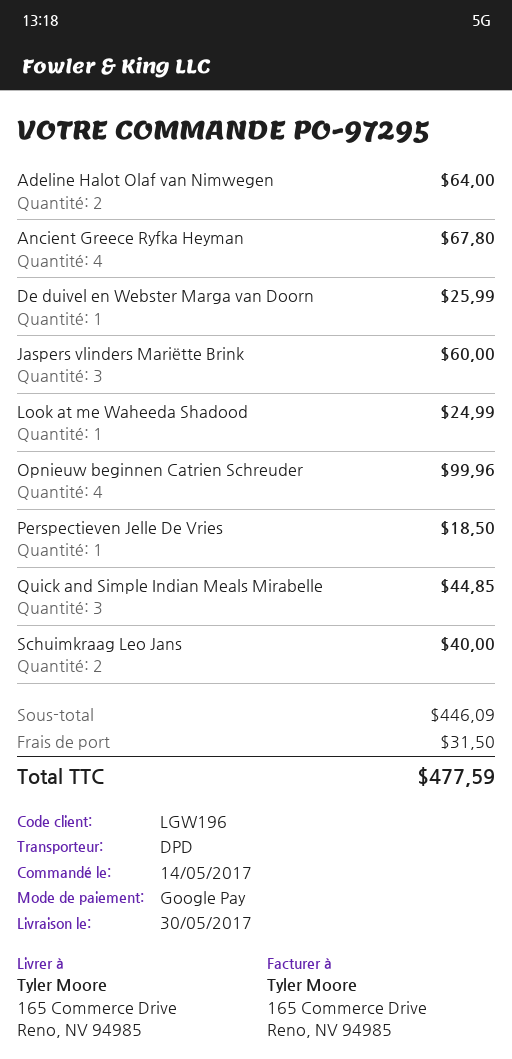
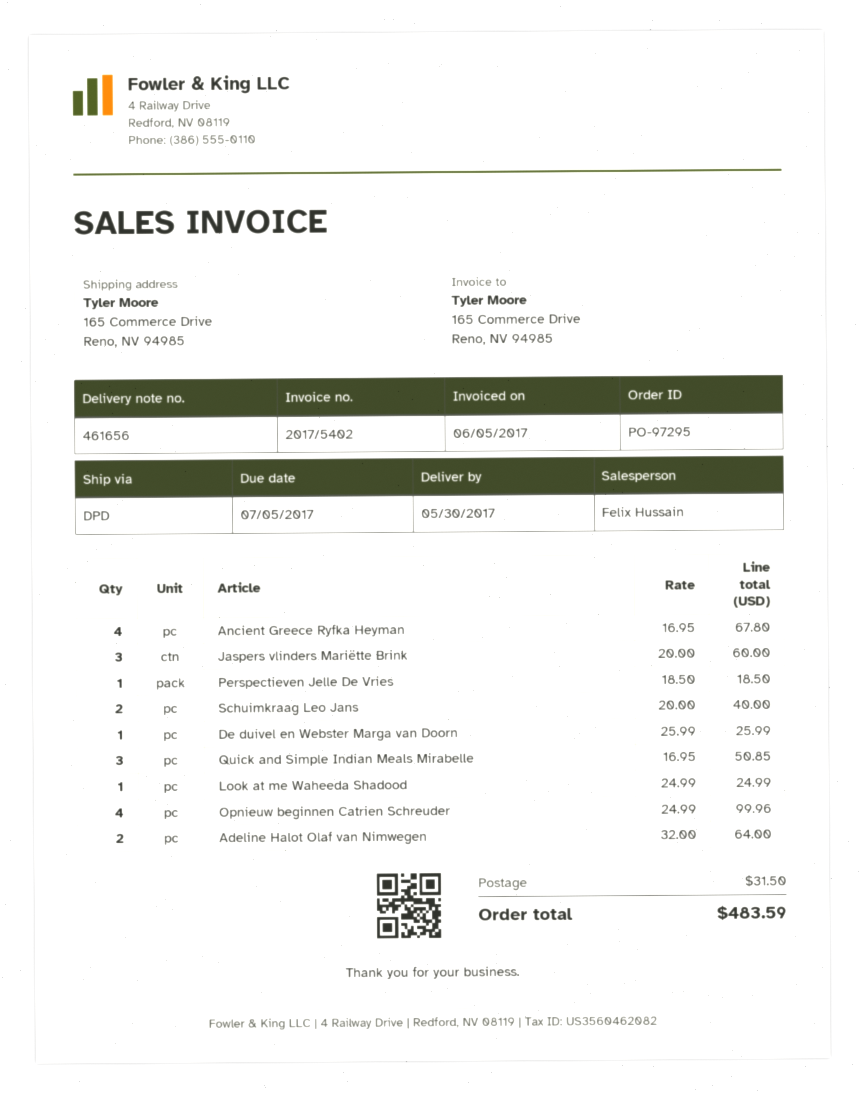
Quick and Simple Indian Meals Mirabelle: 3 for 44.85 -> 3 for 50.85
total: 477.59 -> 483.59

